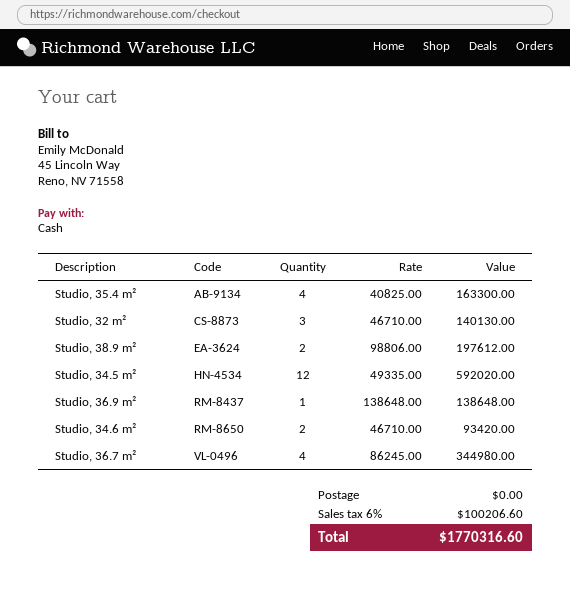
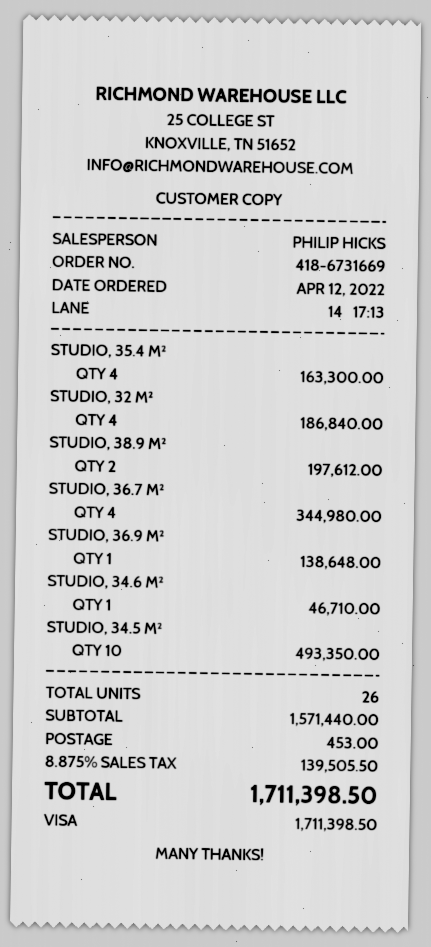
payment method: cash -> Visa
Studio, 32 m²: 3 for 140130.00 -> 4 for 186840.00
Studio, 34.5 m²: 12 for 592020.00 -> 10 for 493350.00
Studio, 34.6 m²: 2 for 93420.00 -> 1 for 46710.00
shipping: 0.00 -> 453.00
tax: 6% = 100206.60 -> 8.875% = 139505.50
total: 1770316.60 -> 1711398.50

